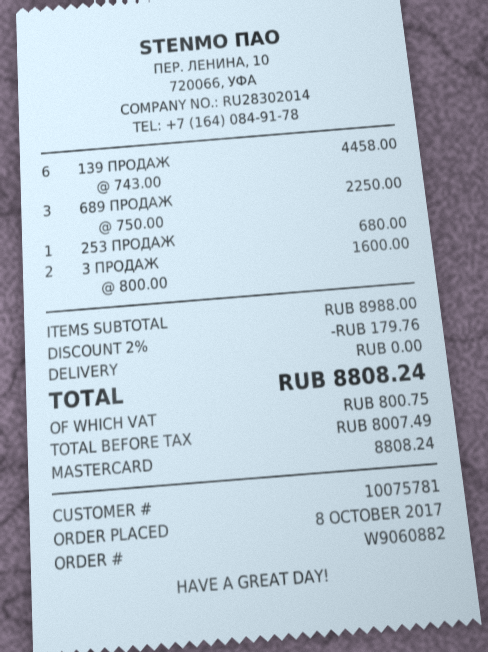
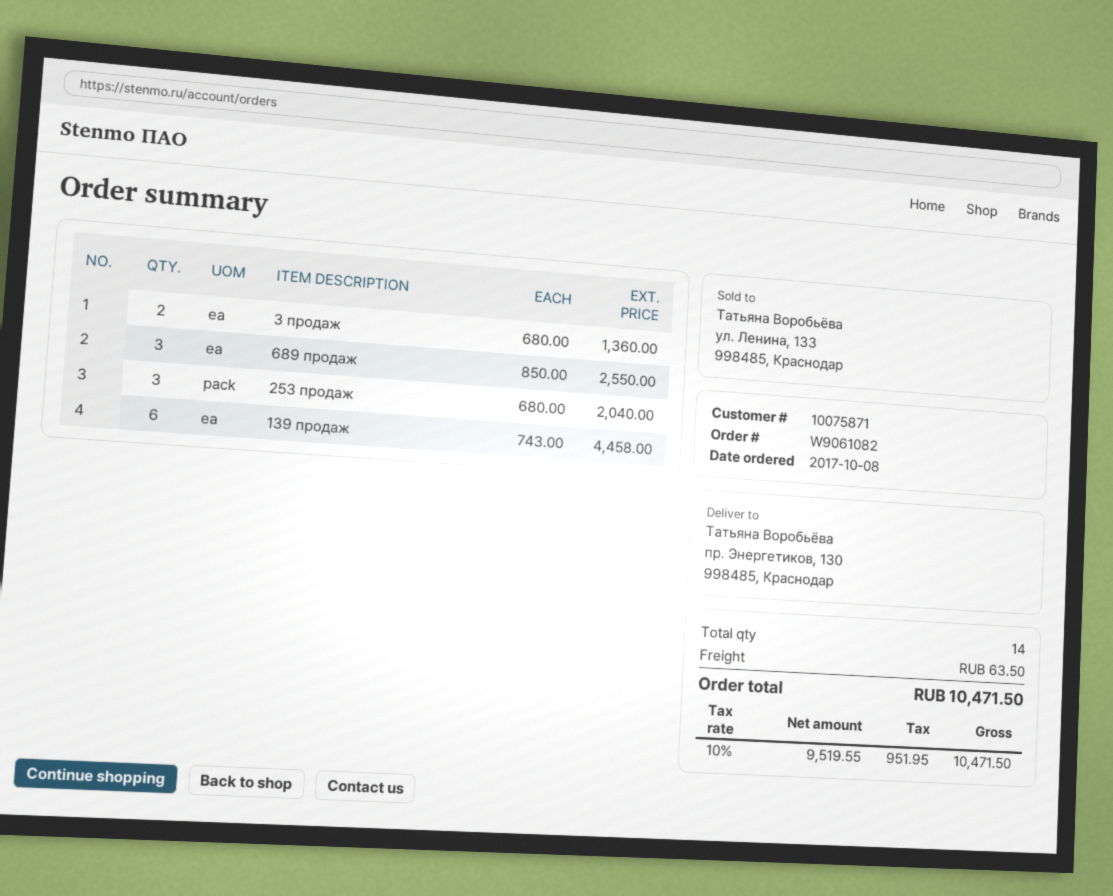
order number: W9060882 -> W9061082
customer number: 10075781 -> 10075871
689 ПРОДАЖ: 3 x 750.00 = 2250.00 -> 3 x 850.00 = 2550.00
253 ПРОДАЖ: 1 x 680.00 = 680.00 -> 3 x 680.00 = 2040.00
3 ПРОДАЖ: 2 x 800.00 = 1600.00 -> 2 x 680.00 = 1360.00
discount: 2% = 179.76 -> none
shipping: 0.00 -> 63.50
net: 8007.49 -> 9519.55
tax: 800.75 -> 951.95
total: 8808.24 -> 10471.50

